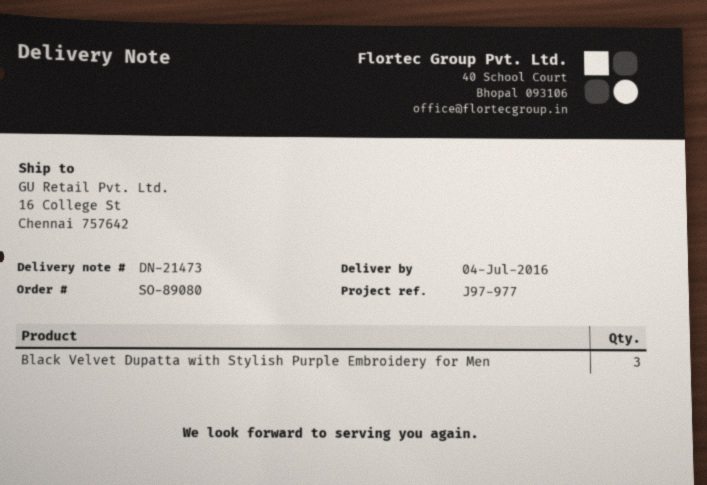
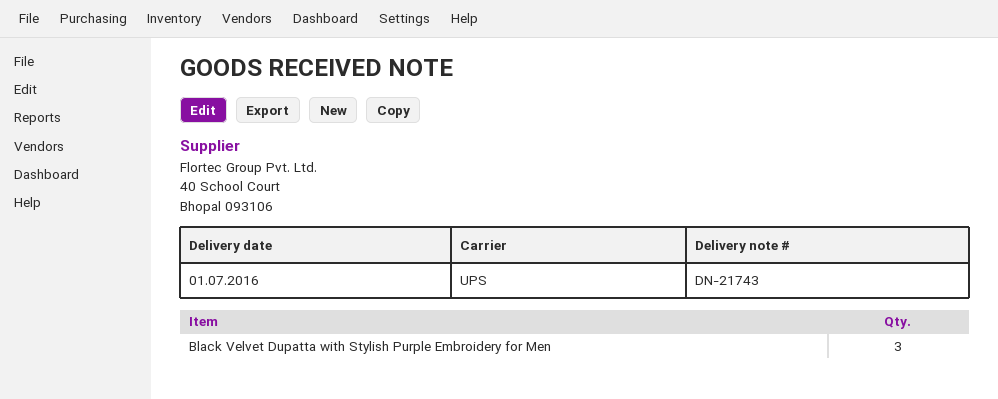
delivery note number: DN-21473 -> DN-21743
delivery date: 2016-07-04 -> 2016-07-01

